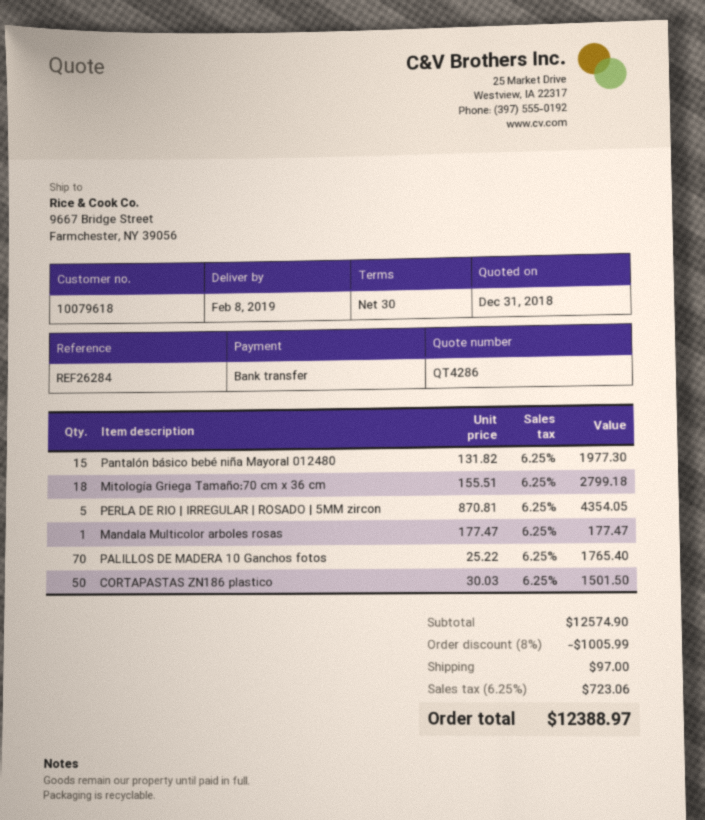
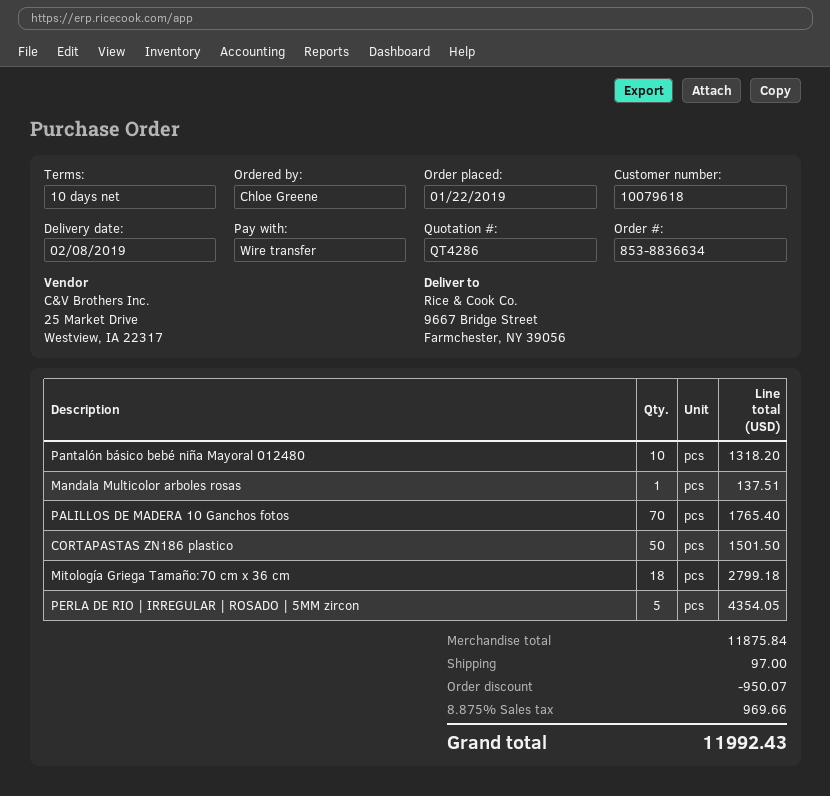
payment terms: 30 days -> 10 days
Pantalón básico bebé niña Mayoral 012480: 15 for 1977.30 -> 10 for 1318.20
Mandala Multicolor arboles rosas: 1 for 177.47 -> 1 for 137.51
subtotal: 12574.90 -> 11875.84
discount: 1005.99 -> 950.07
tax: 6.25% = 723.06 -> 8.875% = 969.66
total: 12388.97 -> 11992.43

